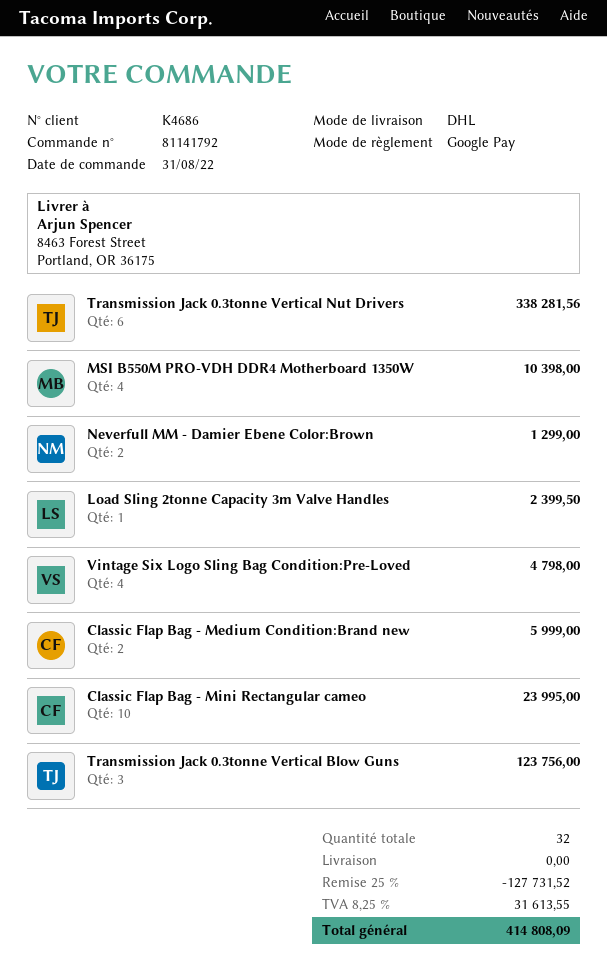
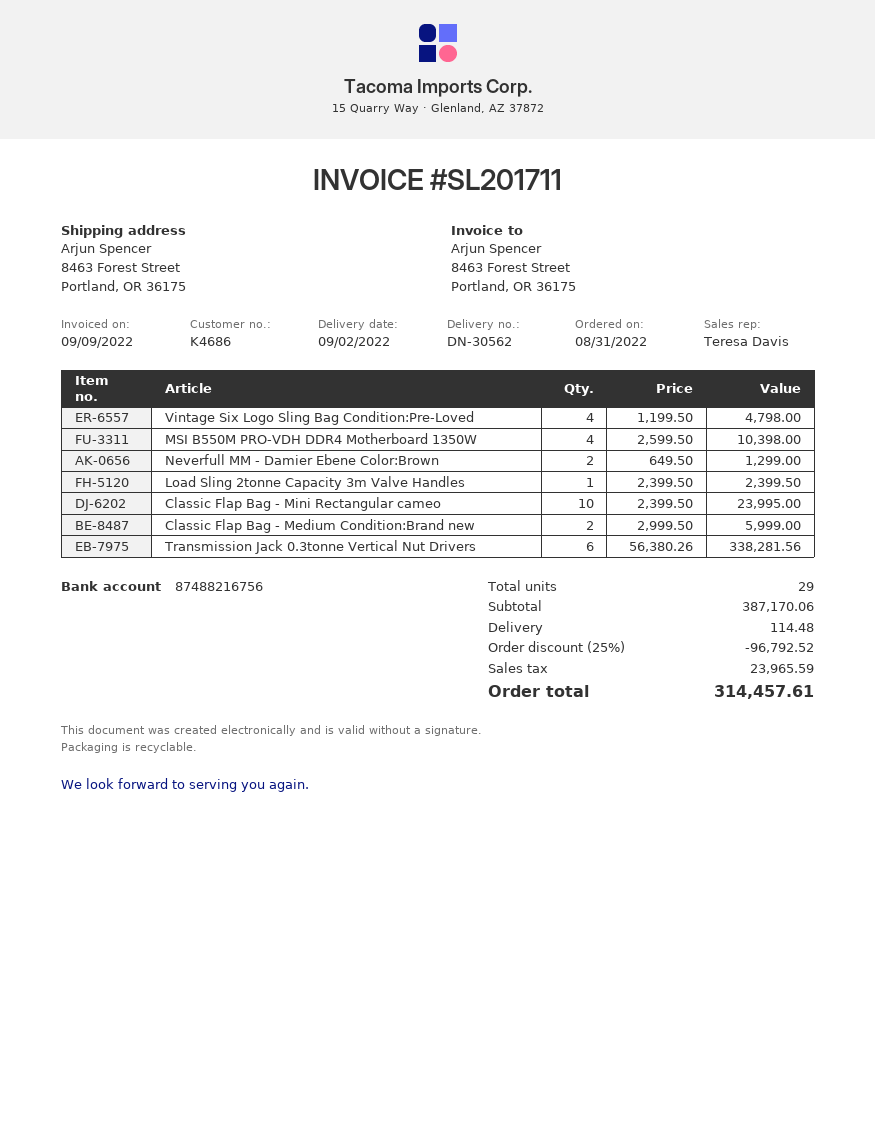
Transmission Jack 0.3tonne Vertical Blow Guns: 3 for 123756.00 -> none
total quantity: 32 -> 29
discount: 25% = 127731.52 -> 25% = 96792.52
shipping: 0.00 -> 114.48
tax: 31613.55 -> 23965.59
total: 414808.09 -> 314457.61

